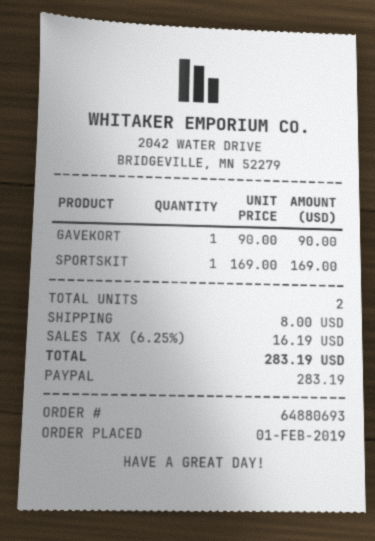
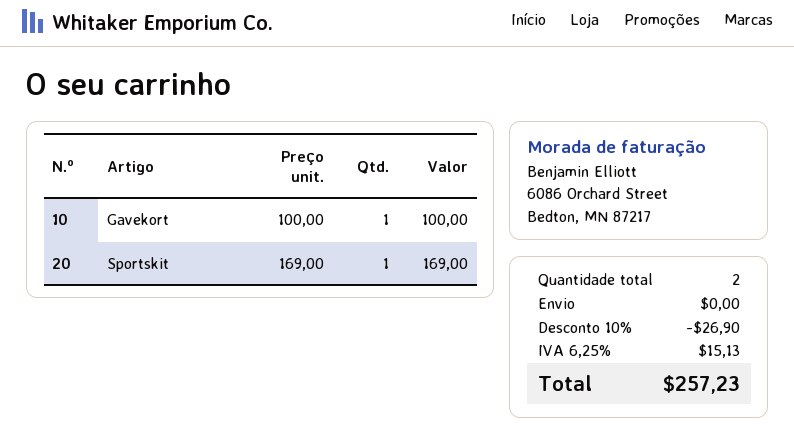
GAVEKORT: 1 x 90.00 = 90.00 -> 1 x 100.00 = 100.00
discount: none -> 10% = 26.90
shipping: 8.00 -> 0.00
tax: 6.25% = 16.19 -> 6.25% = 15.13
total: 283.19 -> 257.23

